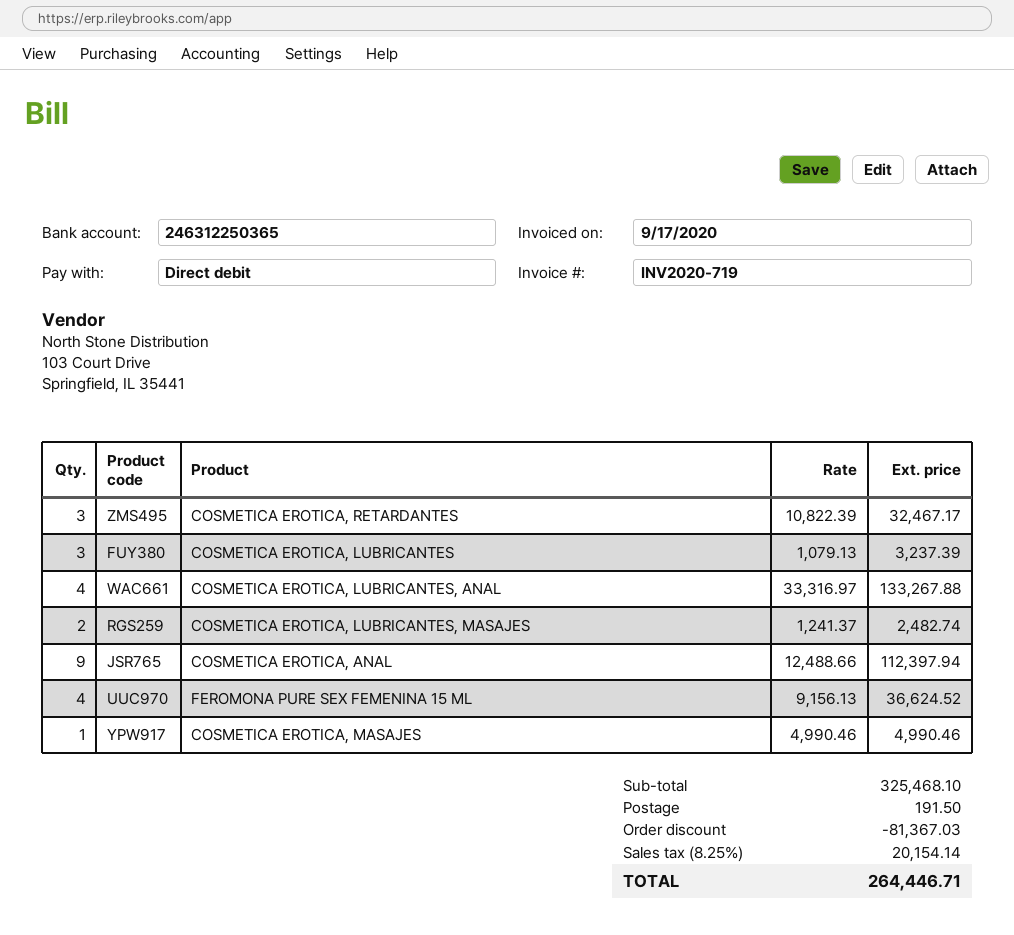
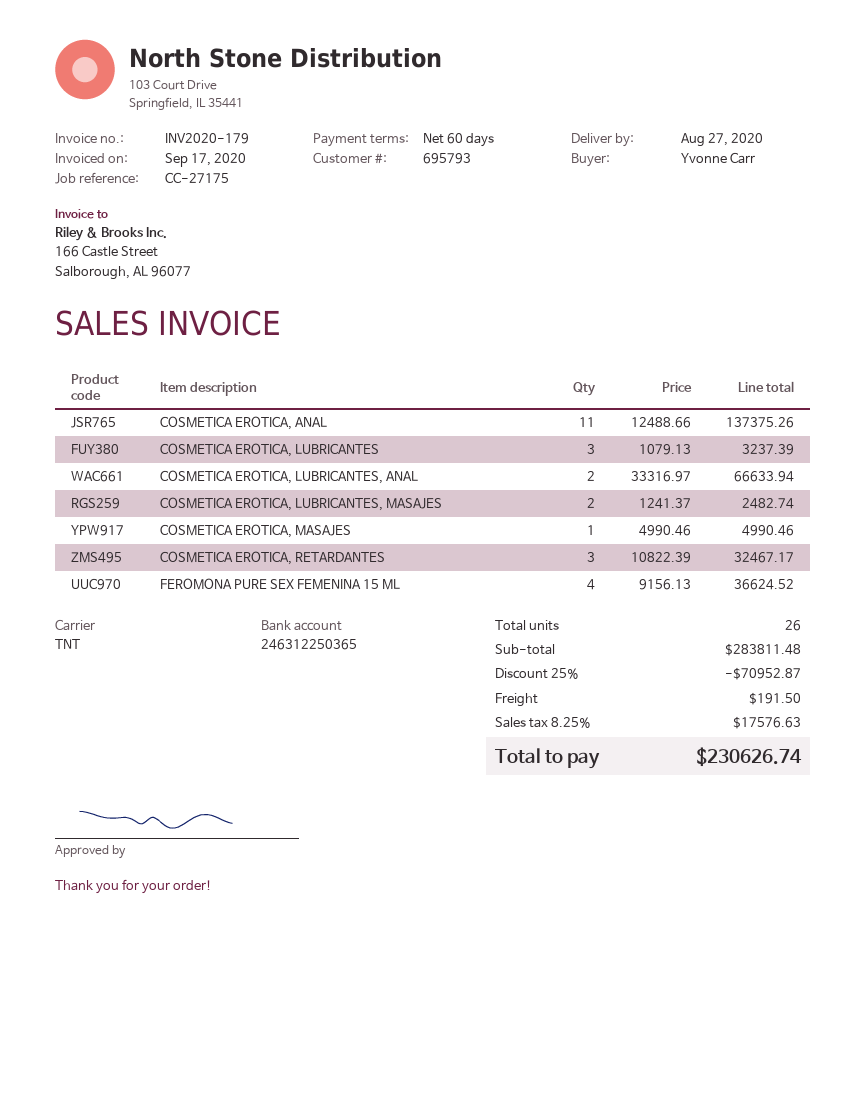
invoice number: INV2020-719 -> INV2020-179
COSMETICA EROTICA, LUBRICANTES, ANAL: 4 x 33316.97 = 133267.88 -> 2 x 33316.97 = 66633.94
COSMETICA EROTICA, ANAL: 9 x 12488.66 = 112397.94 -> 11 x 12488.66 = 137375.26
subtotal: 325468.10 -> 283811.48
discount: 81367.03 -> 70952.87
tax: 8.25% = 20154.14 -> 8.25% = 17576.63
total: 264446.71 -> 230626.74

